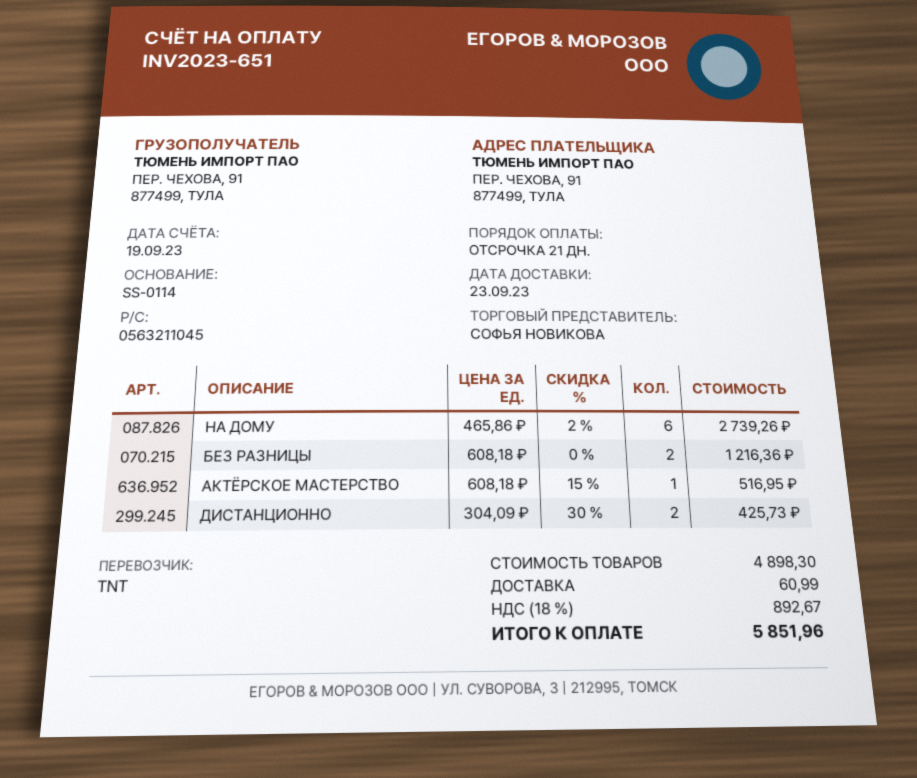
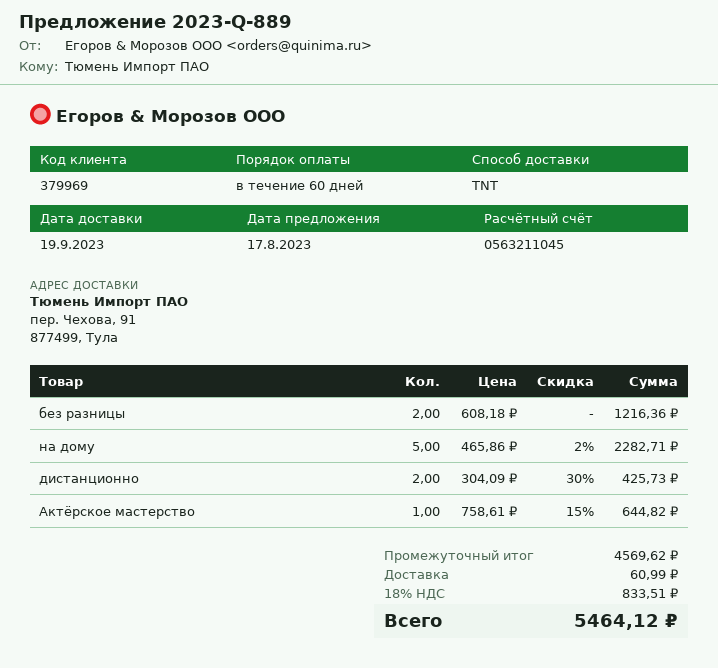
delivery date: 2023-09-23 -> 2023-09-19
payment terms: 21 days -> 60 days
НА ДОМУ: 6 x 465.86 - 2% = 2739.26 -> 5 x 465.86 - 2% = 2282.71
АКТЁРСКОЕ МАСТЕРСТВО: 1 x 608.18 - 15% = 516.95 -> 1 x 758.61 - 15% = 644.82
subtotal: 4898.30 -> 4569.62
tax: 18% = 892.67 -> 18% = 833.51
total: 5851.96 -> 5464.12

